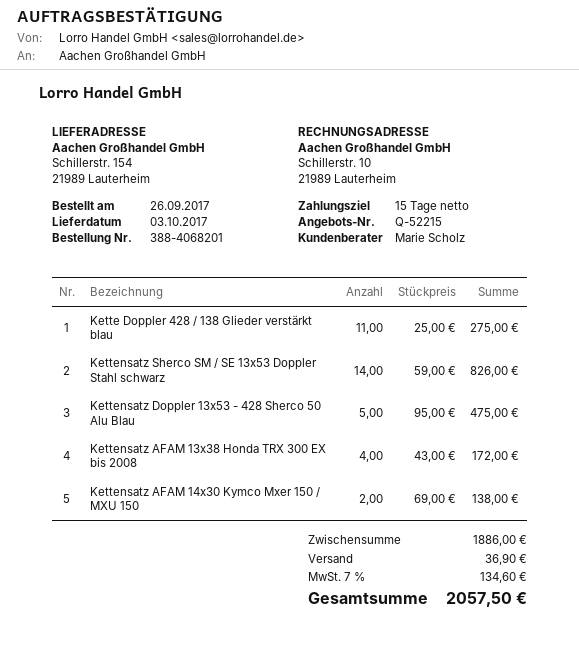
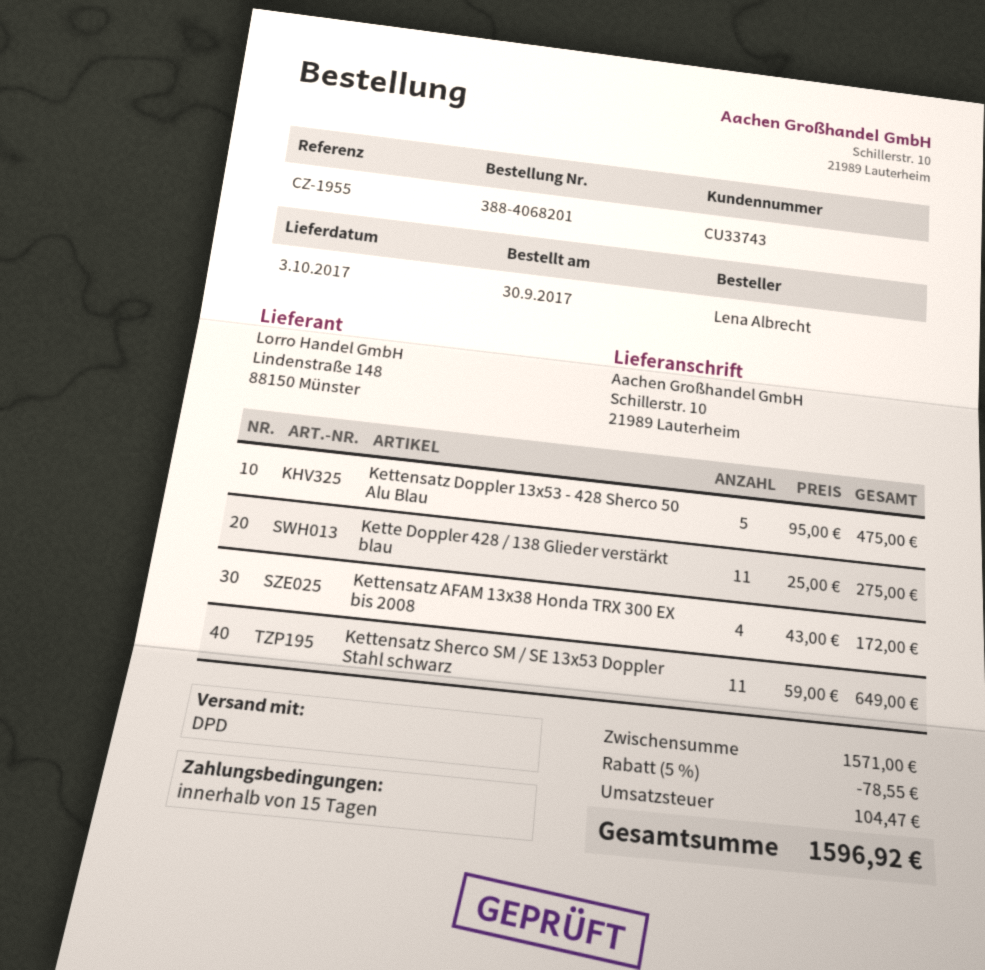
order date: 2017-09-26 -> 2017-09-30
ship to: Schillerstr. 154, 21989 Lauterheim -> Schillerstr. 10, 21989 Lauterheim
Kettensatz Sherco SM / SE 13x53 Doppler Stahl schwarz: 14 x 59.00 = 826.00 -> 11 x 59.00 = 649.00
Kettensatz AFAM 14x30 Kymco Mxer 150 / MXU 150: 2 x 69.00 = 138.00 -> none
subtotal: 1886.00 -> 1571.00
discount: none -> 5% = 78.55
shipping: 36.90 -> none
tax: 134.60 -> 104.47
total: 2057.50 -> 1596.92

